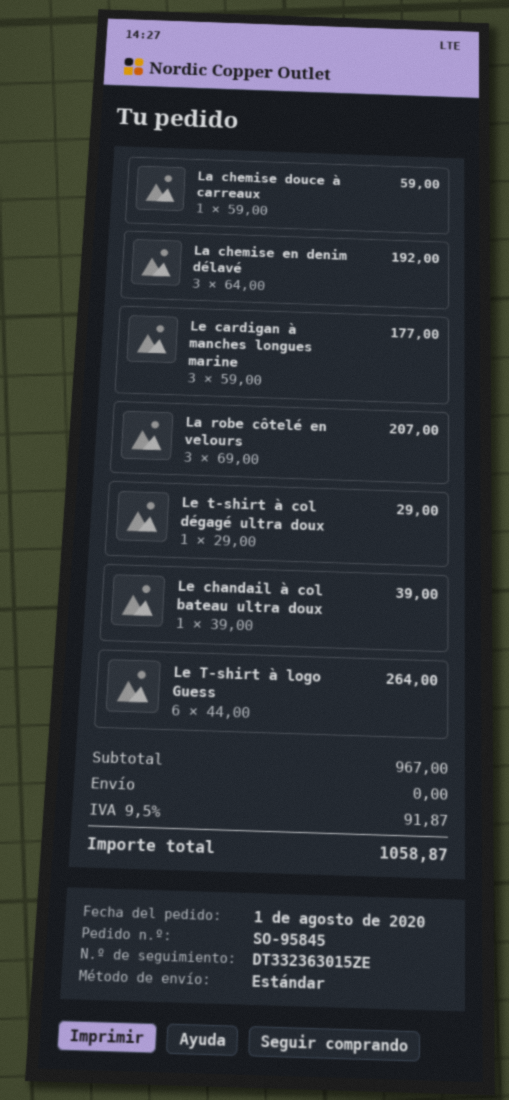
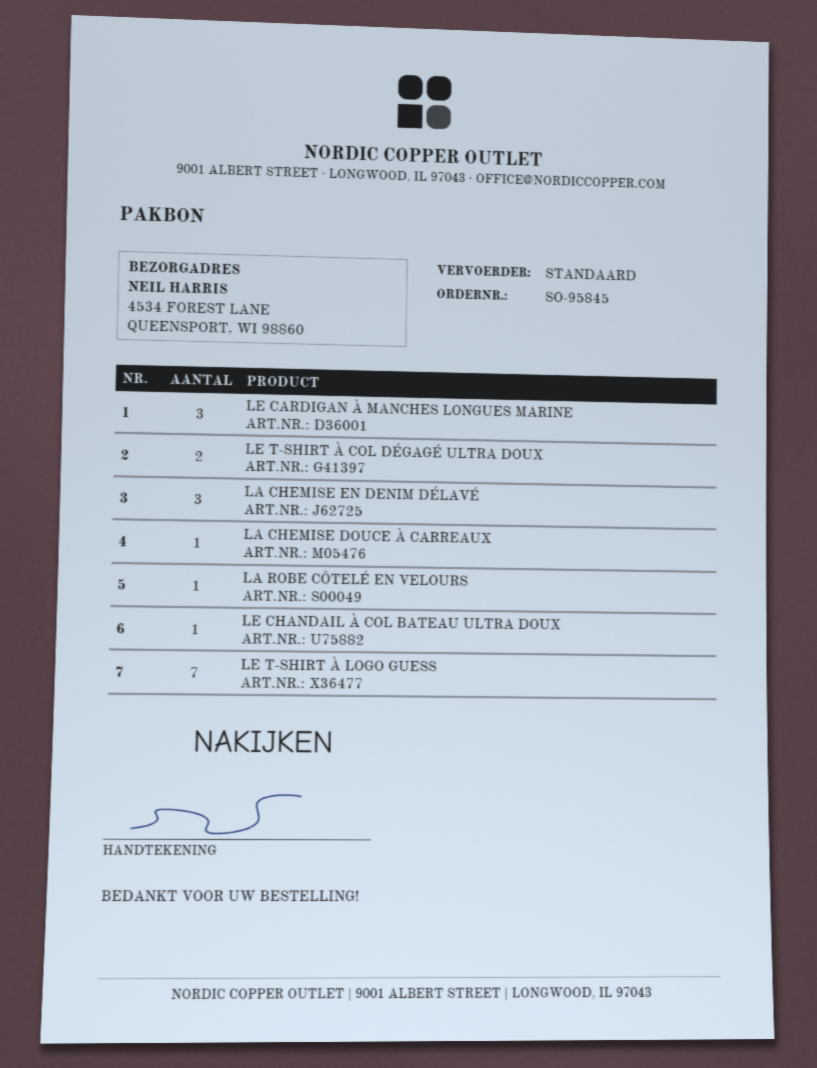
La robe côtelé en velours: 3 -> 1
Le t-shirt à col dégagé ultra doux: 1 -> 2
Le T-shirt à logo Guess: 6 -> 7

